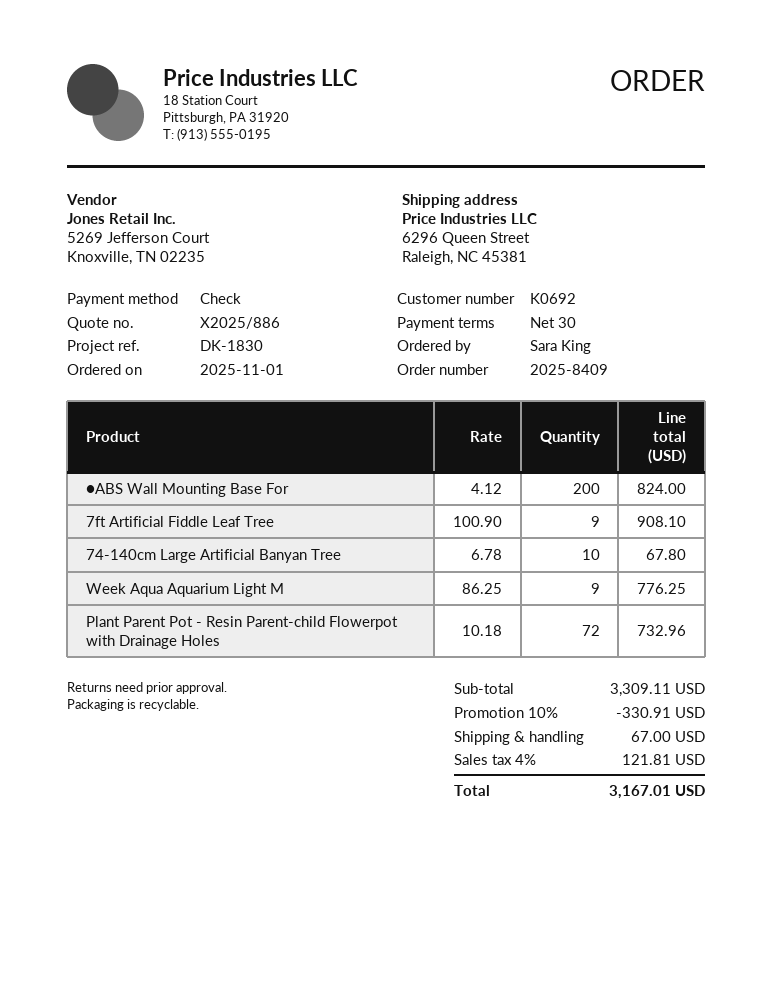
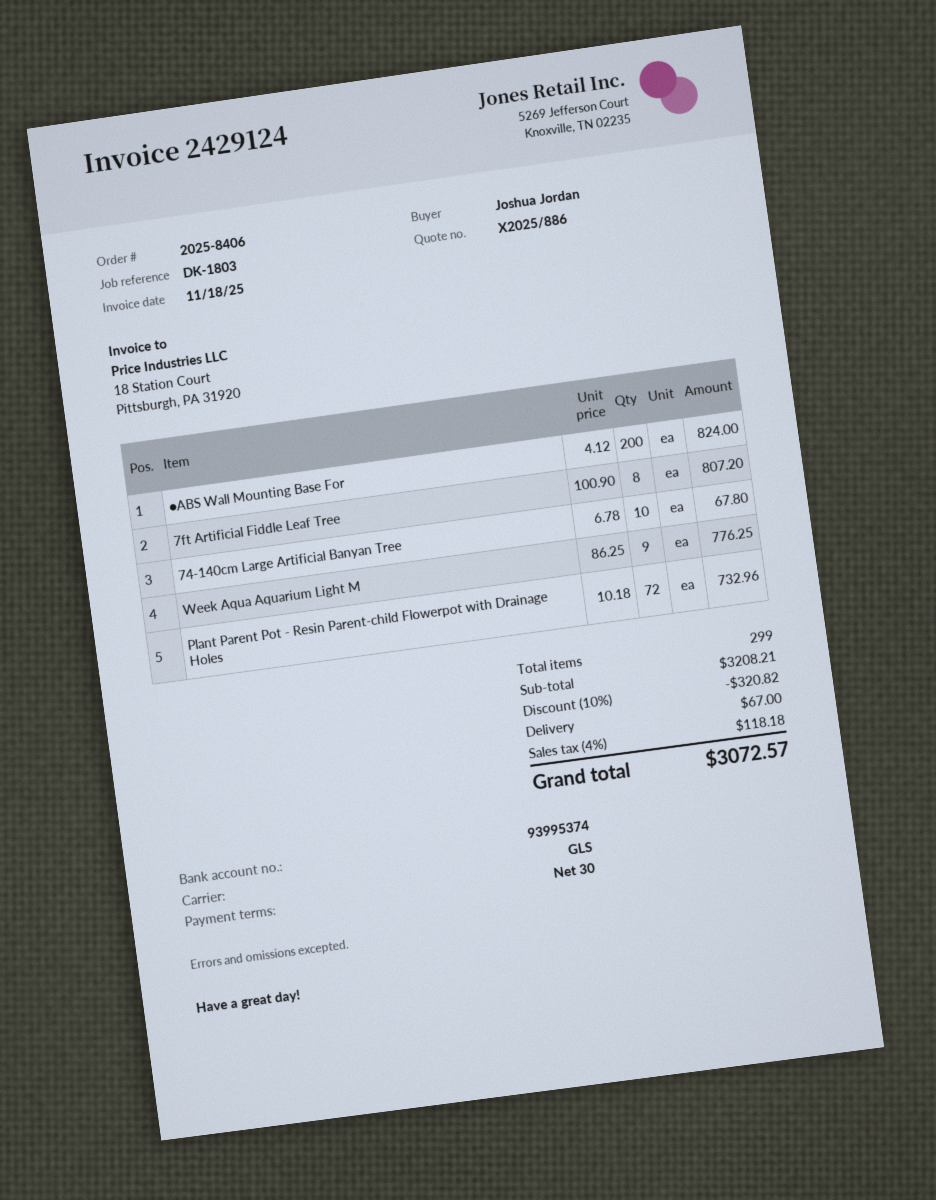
order number: 2025-8409 -> 2025-8406
reference: DK-1830 -> DK-1803
ordered by: Sara King -> Joshua Jordan
7ft Artificial Fiddle Leaf Tree: 9 x 100.90 = 908.10 -> 8 x 100.90 = 807.20
subtotal: 3309.11 -> 3208.21
discount: 10% = 330.91 -> 10% = 320.82
tax: 4% = 121.81 -> 4% = 118.18
total: 3167.01 -> 3072.57

